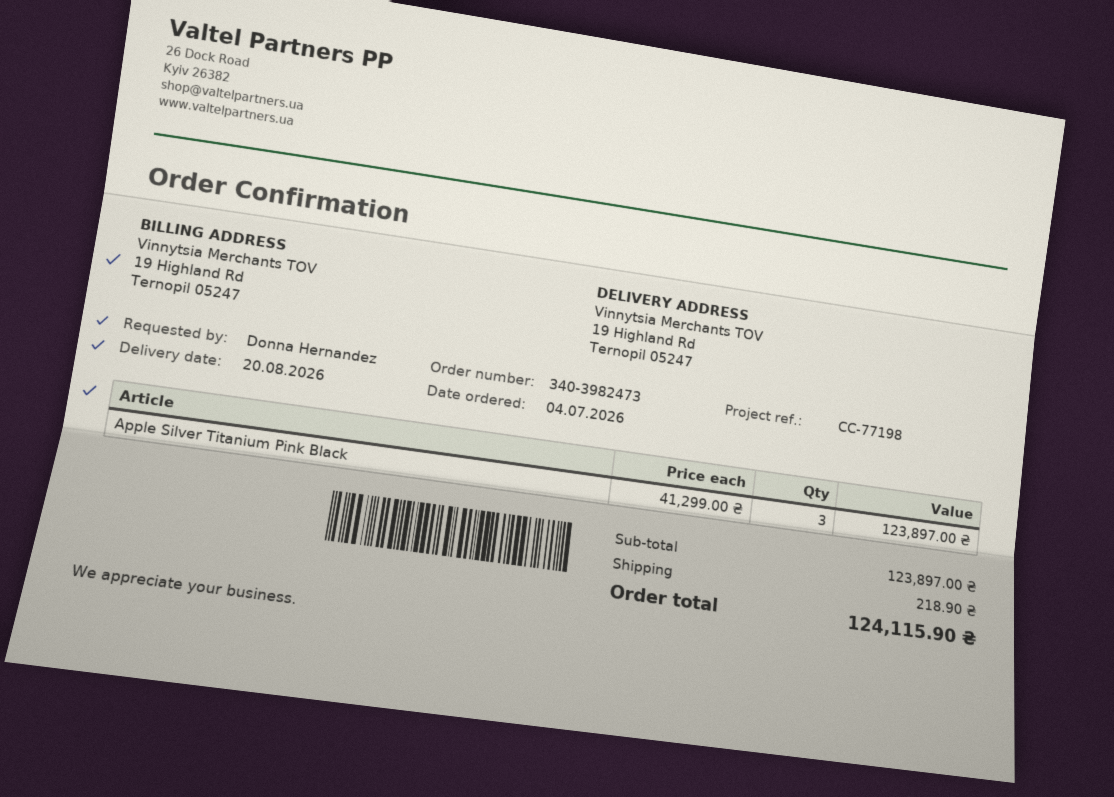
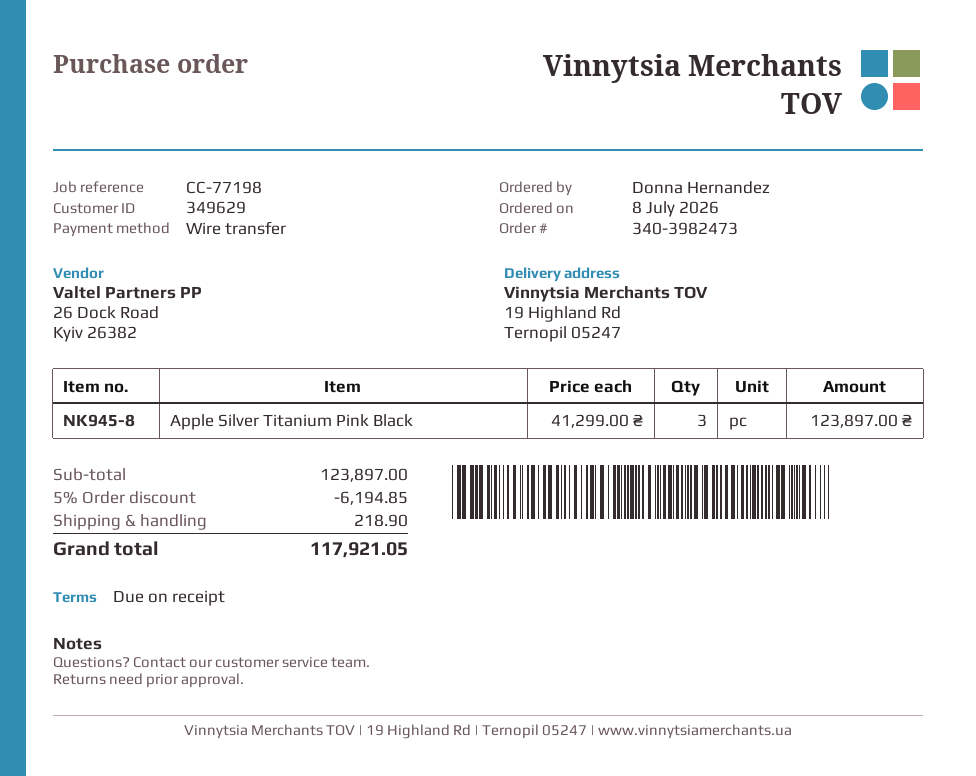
order date: 2026-07-04 -> 2026-07-08
discount: none -> 5% = 6194.85
total: 124115.90 -> 117921.05

